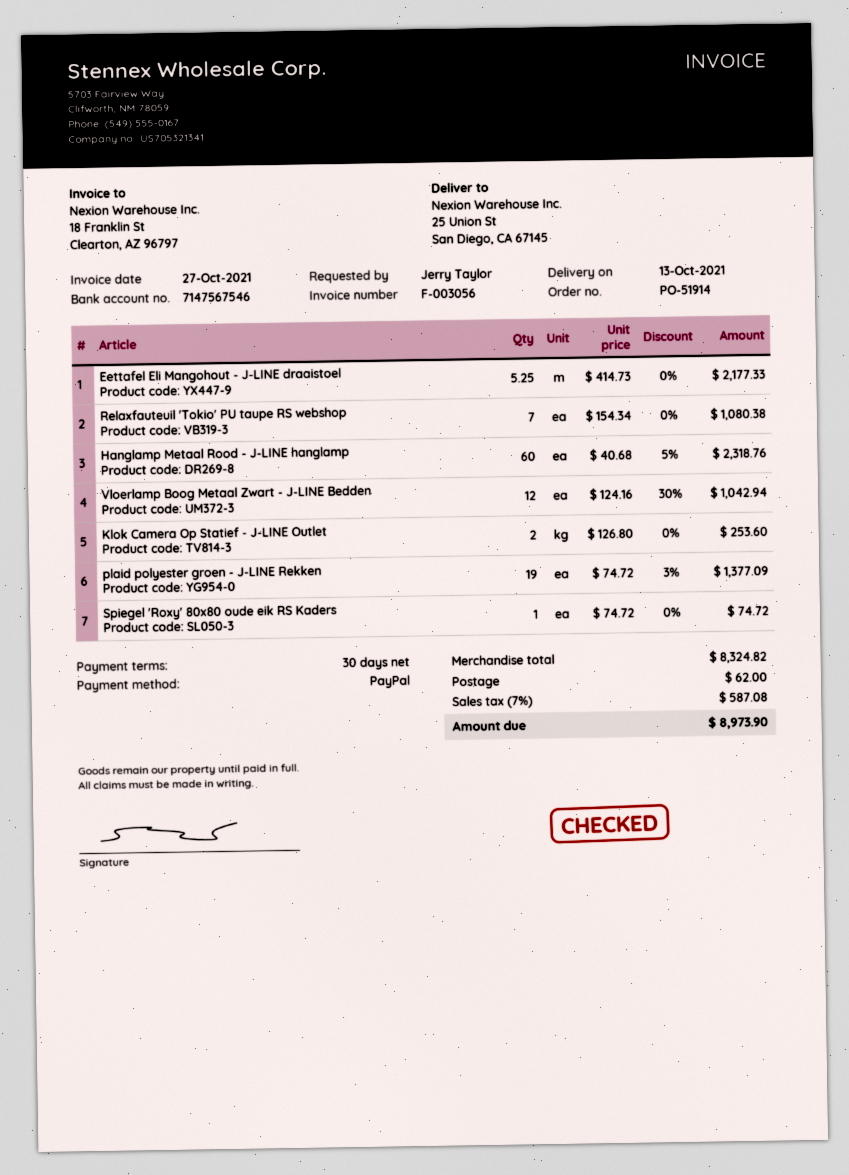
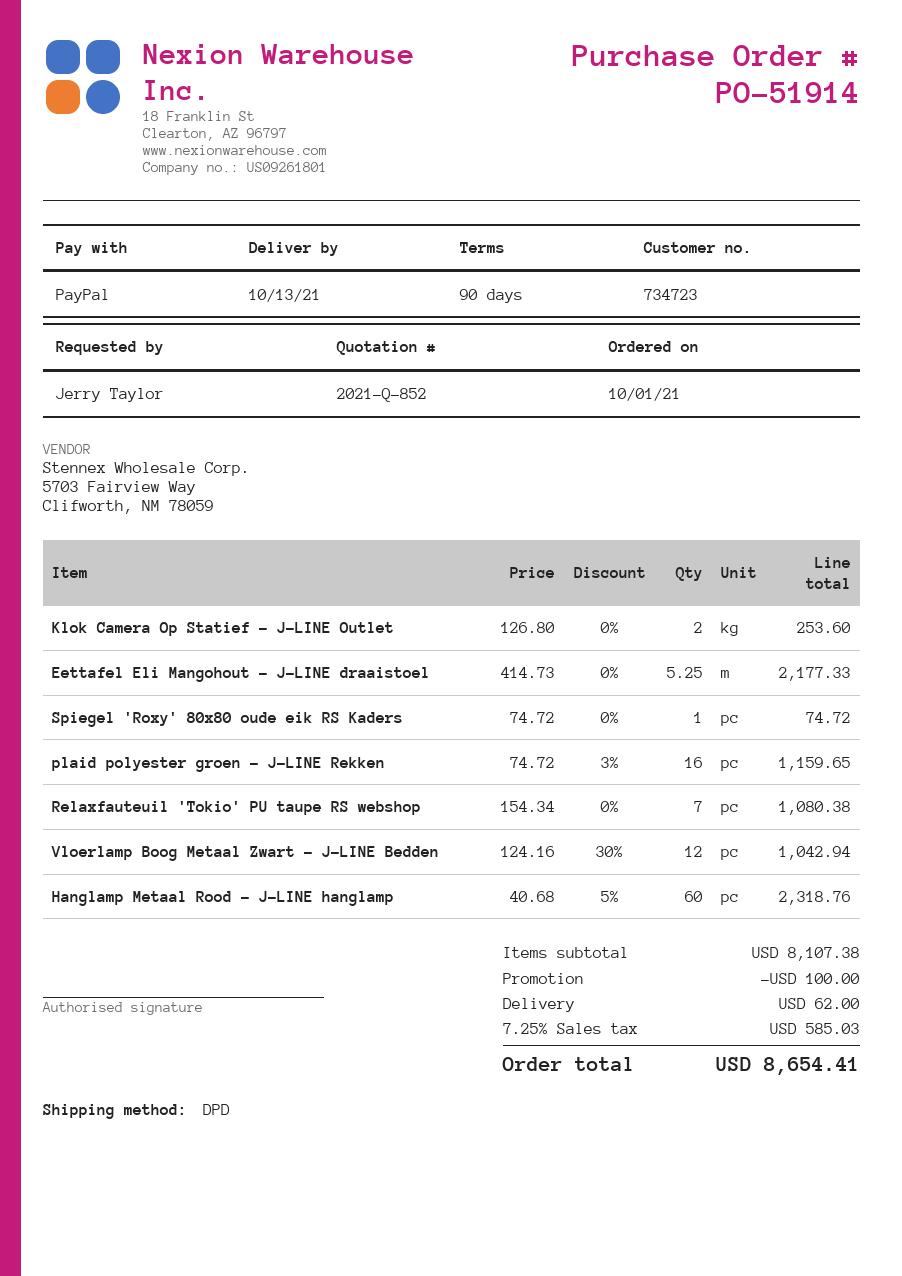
payment terms: 30 days -> 90 days
plaid polyester groen - J-LINE Rekken: 19 x 74.72 - 3% = 1377.09 -> 16 x 74.72 - 3% = 1159.65
subtotal: 8324.82 -> 8107.38
discount: none -> 100.00
tax: 7% = 587.08 -> 7.25% = 585.03
total: 8973.90 -> 8654.41

